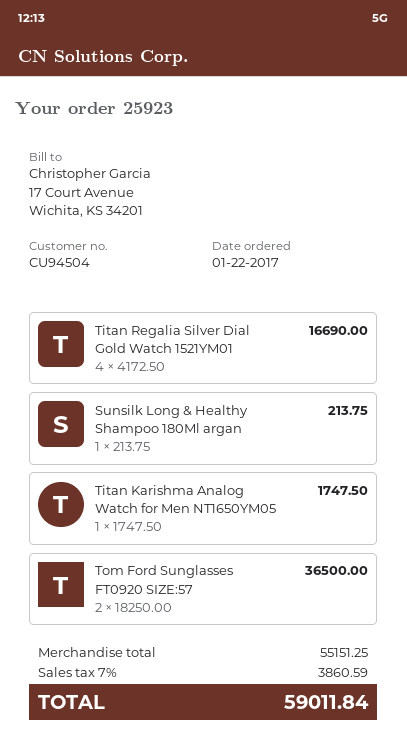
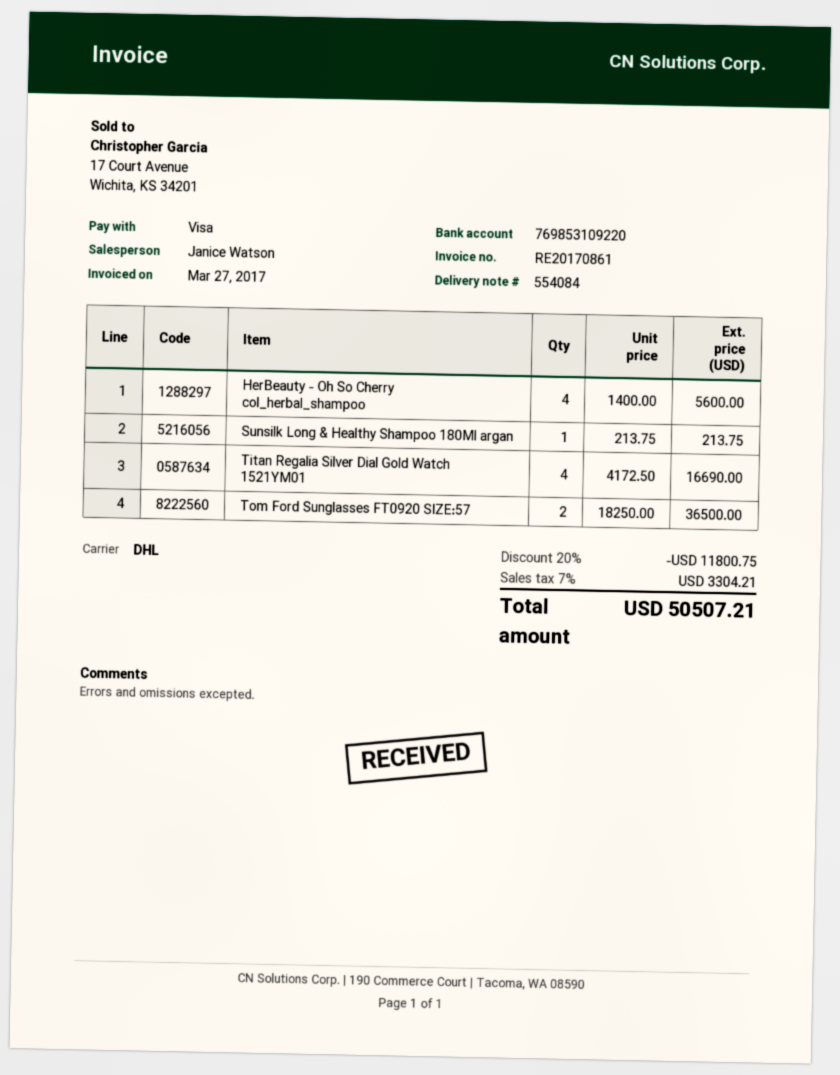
Titan Karishma Analog Watch for Men NT1650YM05: 1 x 1747.50 = 1747.50 -> none
HerBeauty - Oh So Cherry col_herbal_shampoo: none -> 4 x 1400.00 = 5600.00
discount: none -> 20% = 11800.75
tax: 7% = 3860.59 -> 7% = 3304.21
total: 59011.84 -> 50507.21

